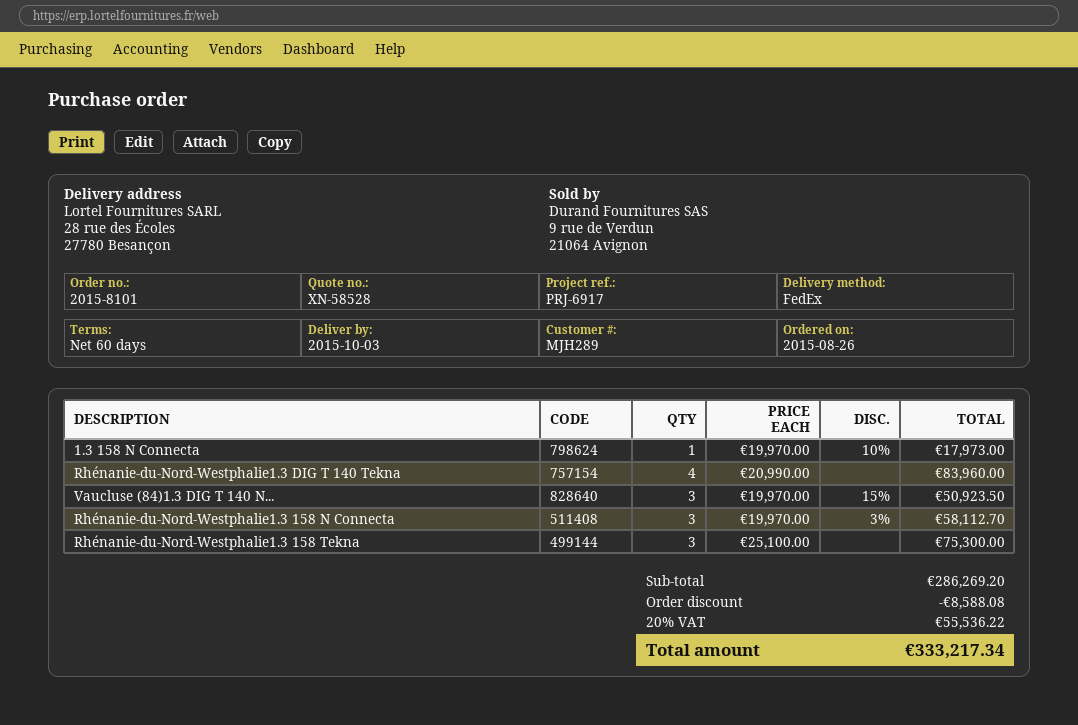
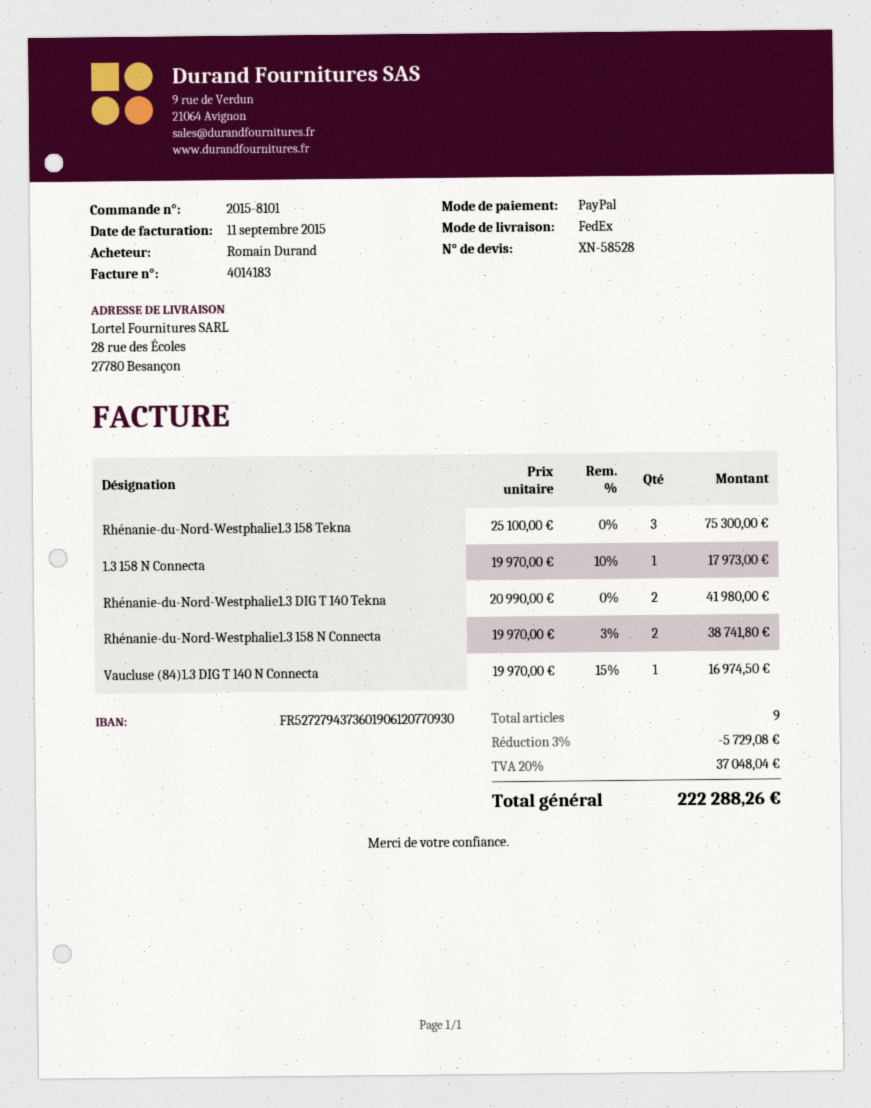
Rhénanie-du-Nord-Westphalie1.3 DIG T 140 Tekna: 4 x 20990.00 = 83960.00 -> 2 x 20990.00 = 41980.00
Vaucluse (84)1.3 DIG T 140 N...: 3 x 19970.00 - 15% = 50923.50 -> 1 x 19970.00 - 15% = 16974.50
Rhénanie-du-Nord-Westphalie1.3 158 N Connecta: 3 x 19970.00 - 3% = 58112.70 -> 2 x 19970.00 - 3% = 38741.80
discount: 8588.08 -> 5729.08
tax: 20% = 55536.22 -> 20% = 37048.04
total: 333217.34 -> 222288.26

